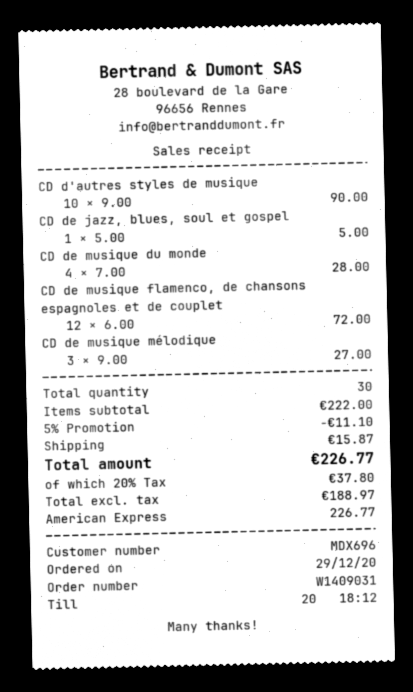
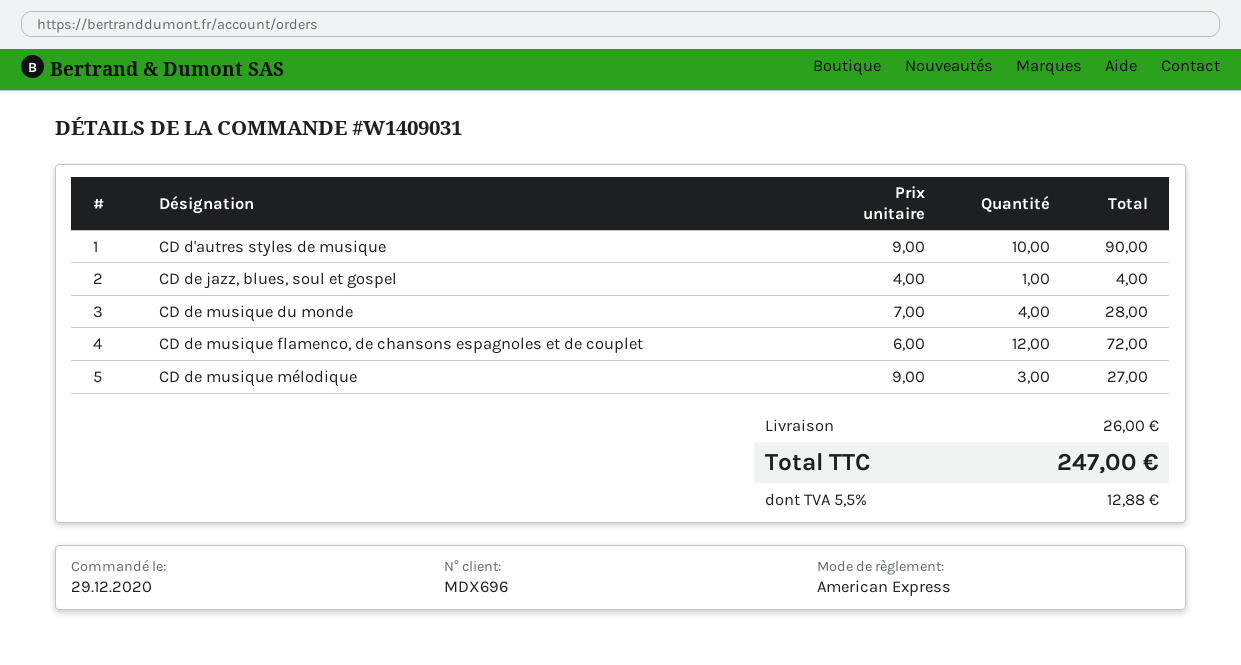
CD de jazz, blues, soul et gospel: 1 x 5.00 = 5.00 -> 1 x 4.00 = 4.00
discount: 5% = 11.10 -> none
shipping: 15.87 -> 26.00
tax: 20% = 37.80 -> 5.5% = 12.88
total: 226.77 -> 247.00

